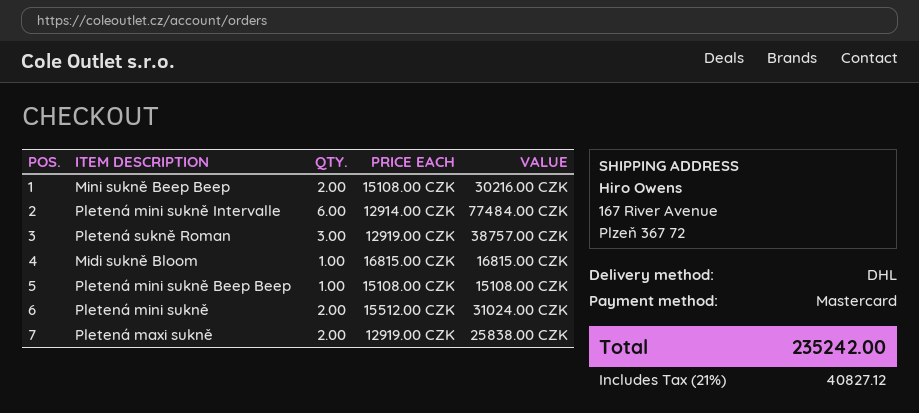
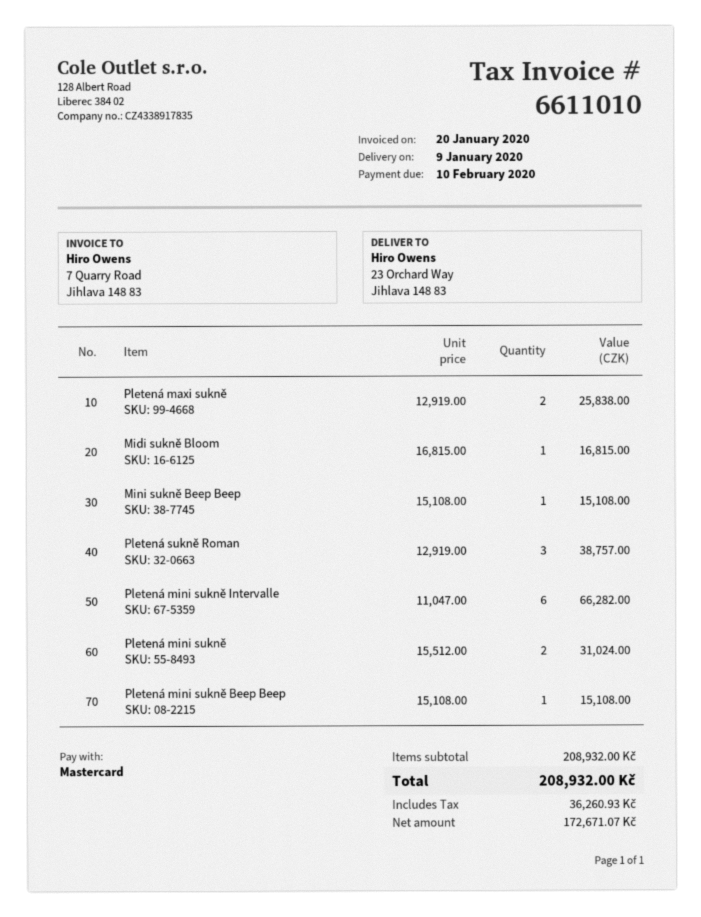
ship to: 167 River Avenue, Plzeň 367 72 -> 23 Orchard Way, Jihlava 148 83
Mini sukně Beep Beep: 2 x 15108.00 = 30216.00 -> 1 x 15108.00 = 15108.00
Pletená mini sukně Intervalle: 6 x 12914.00 = 77484.00 -> 6 x 11047.00 = 66282.00
tax: 40827.12 -> 36260.93
total: 235242.00 -> 208932.00

